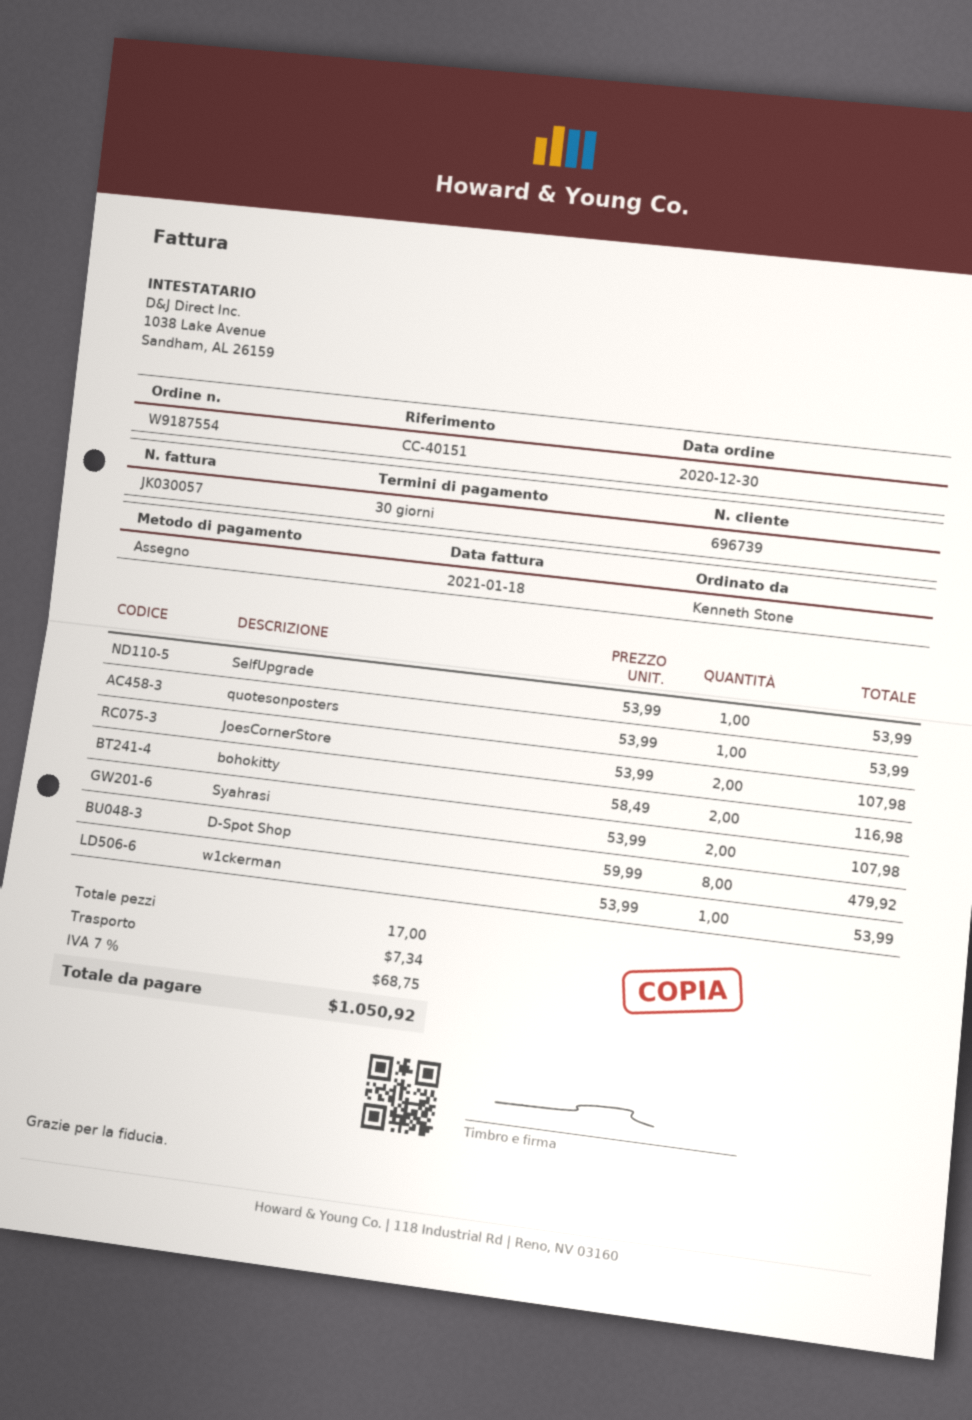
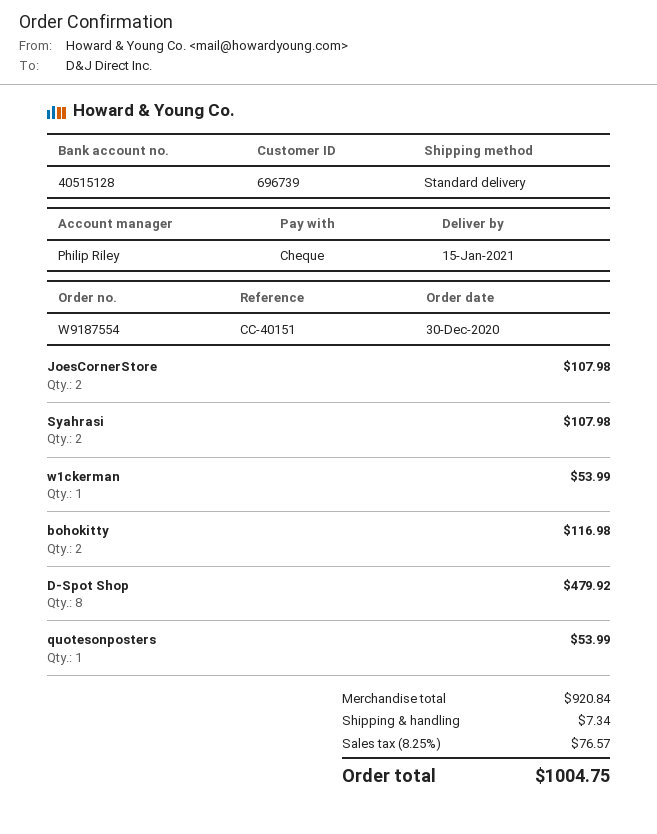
SelfUpgrade: 1 for 53.99 -> none
tax: 7% = 68.75 -> 8.25% = 76.57
total: 1050.92 -> 1004.75

